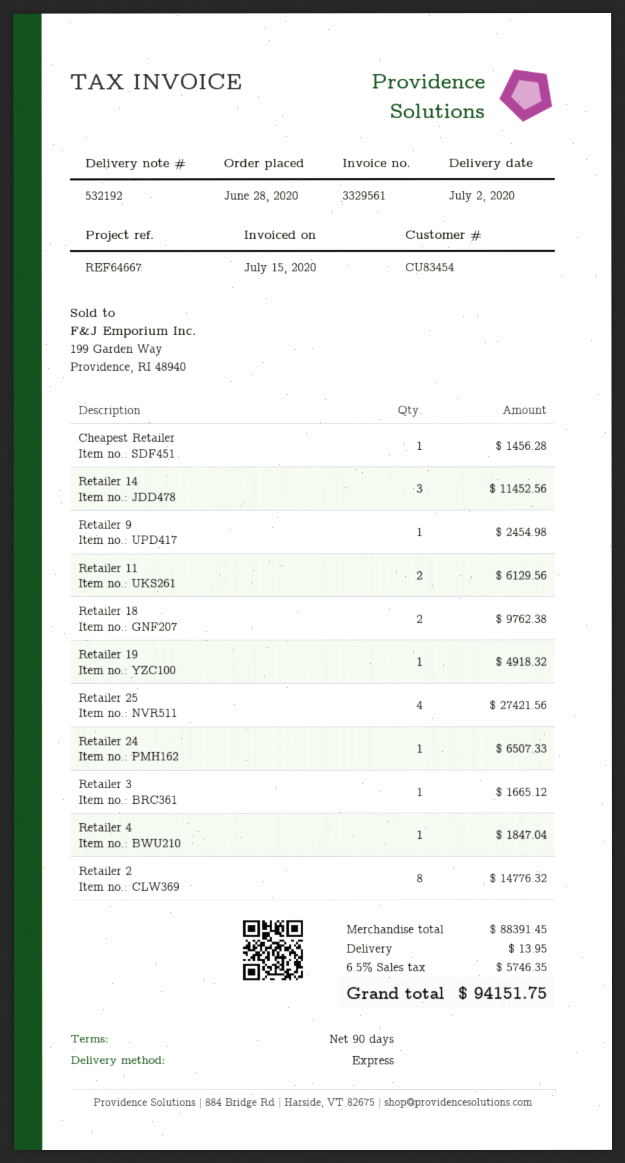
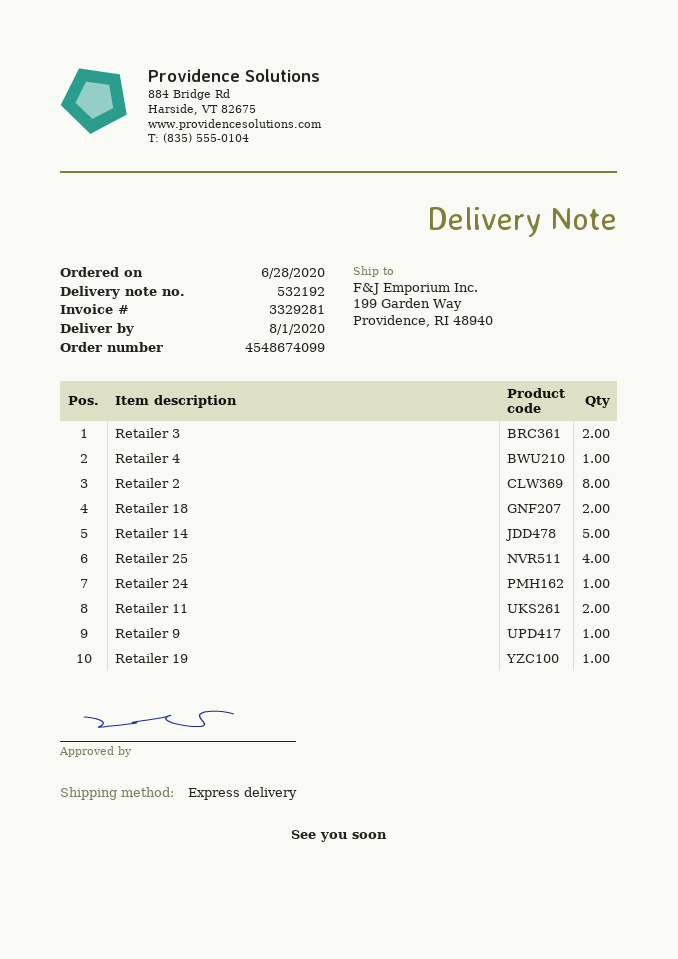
delivery date: 2020-07-02 -> 2020-08-01
invoice number: 3329561 -> 3329281
Cheapest Retailer: 1 -> none
Retailer 14: 3 -> 5
Retailer 3: 1 -> 2

